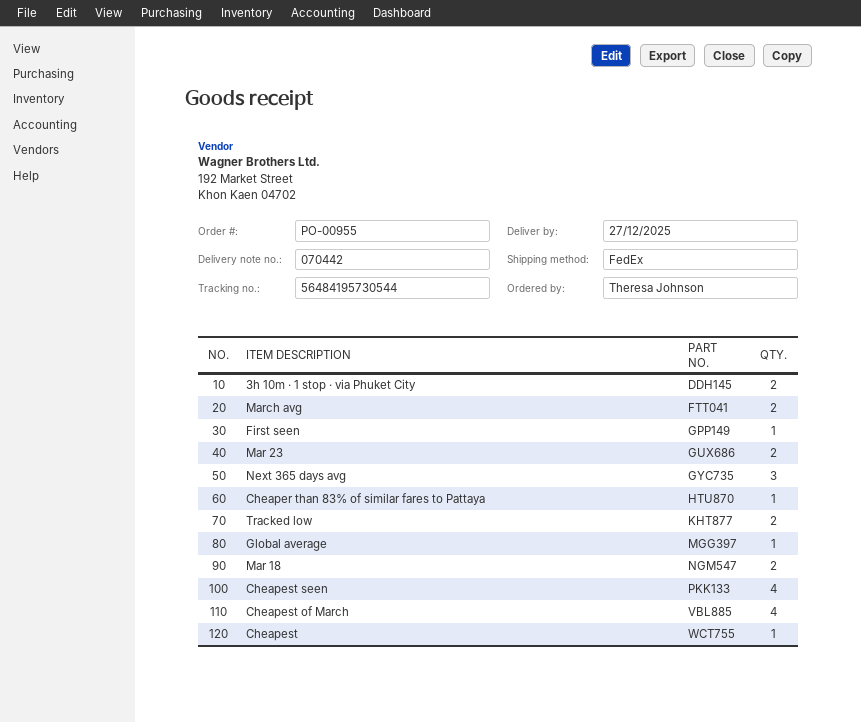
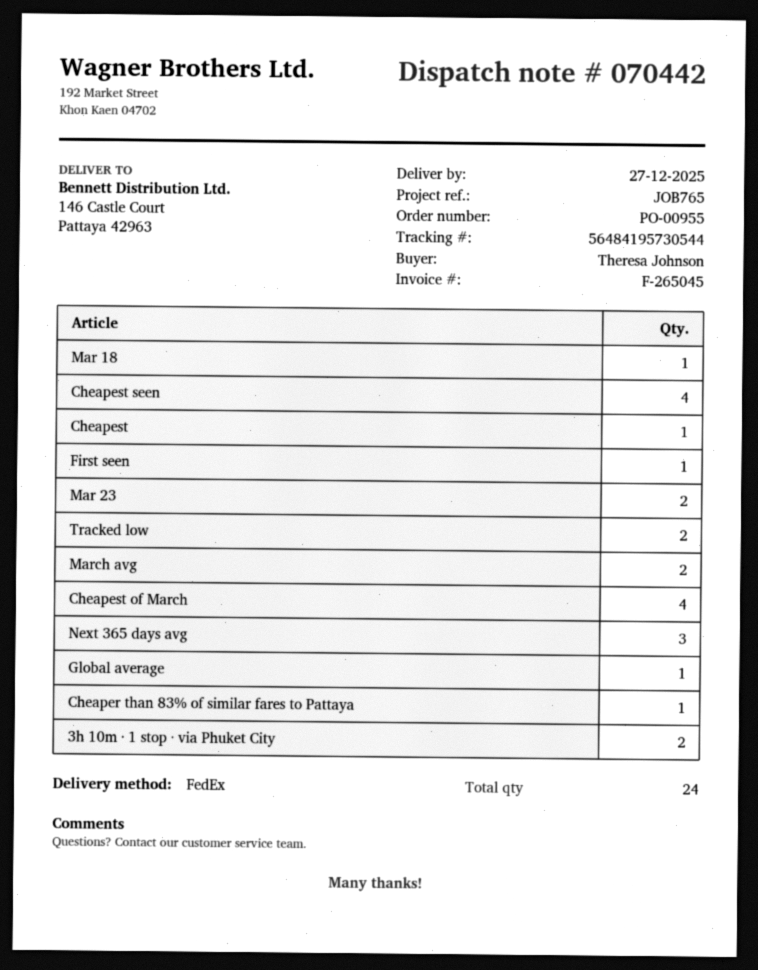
Mar 18: 2 -> 1

